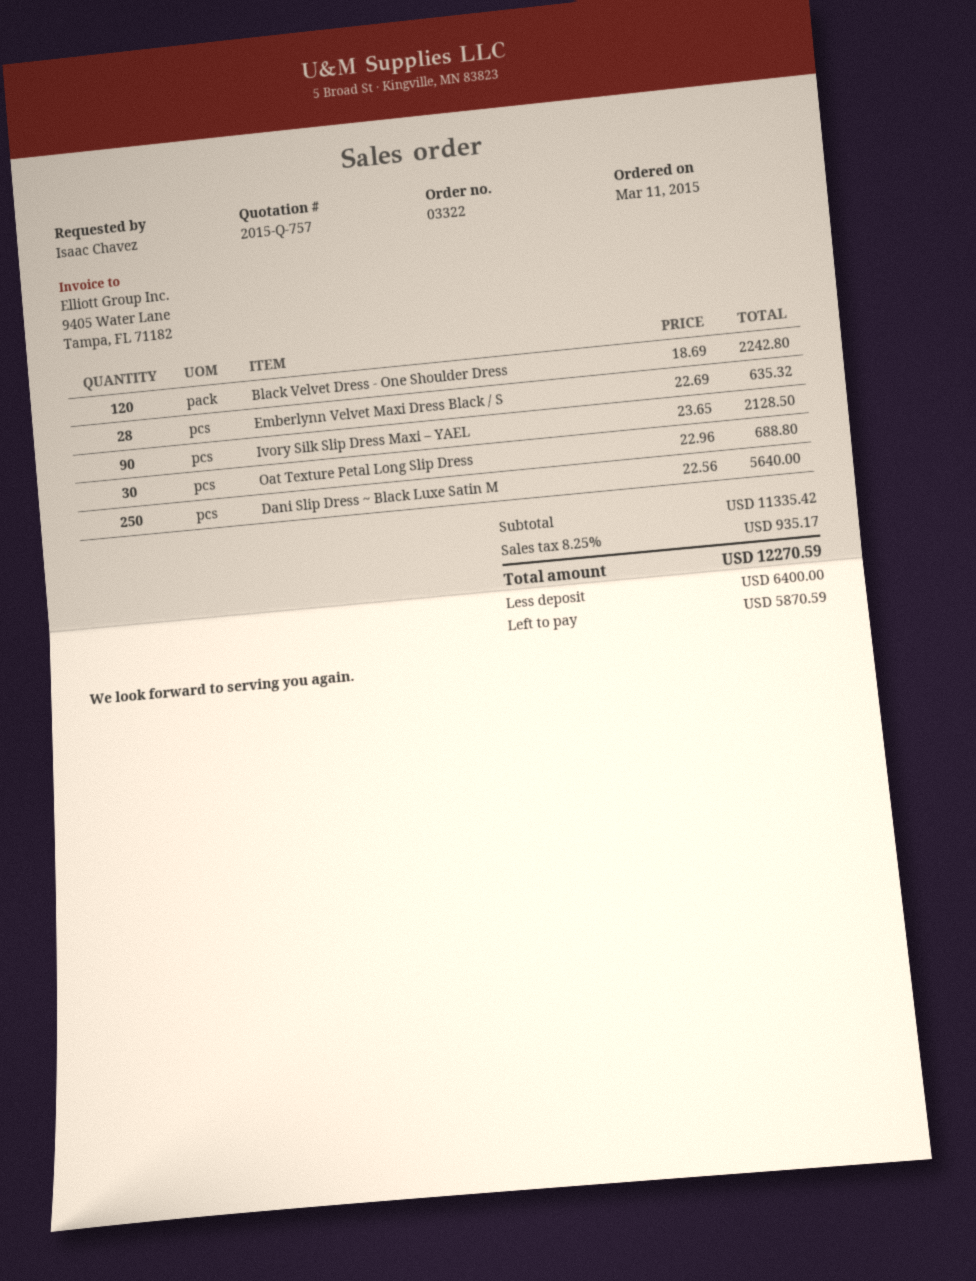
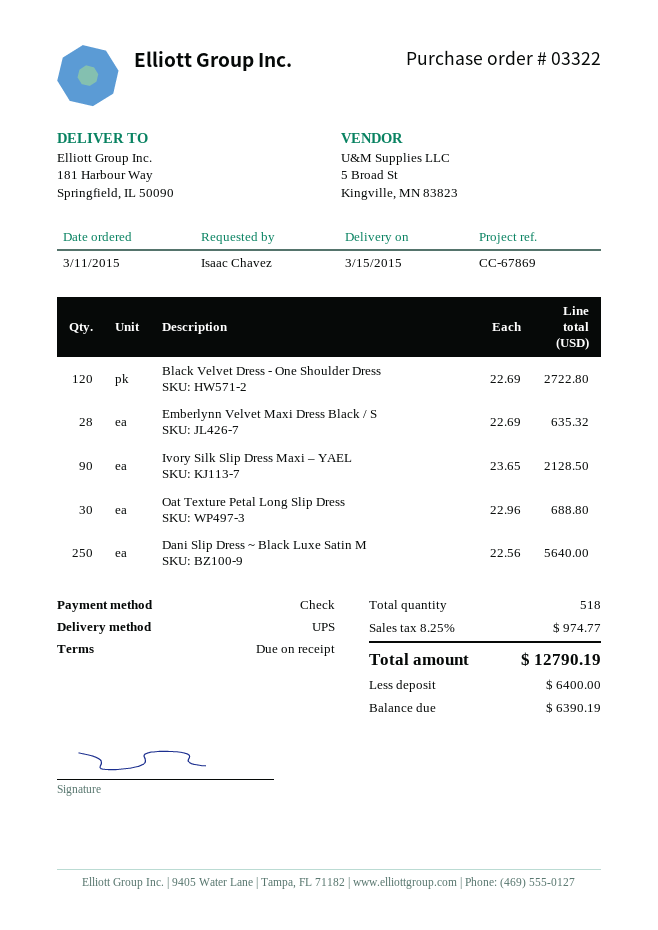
Black Velvet Dress - One Shoulder Dress: 120 x 18.69 = 2242.80 -> 120 x 22.69 = 2722.80
tax: 8.25% = 935.17 -> 8.25% = 974.77
total: 12270.59 -> 12790.19
balance: 5870.59 -> 6390.19

